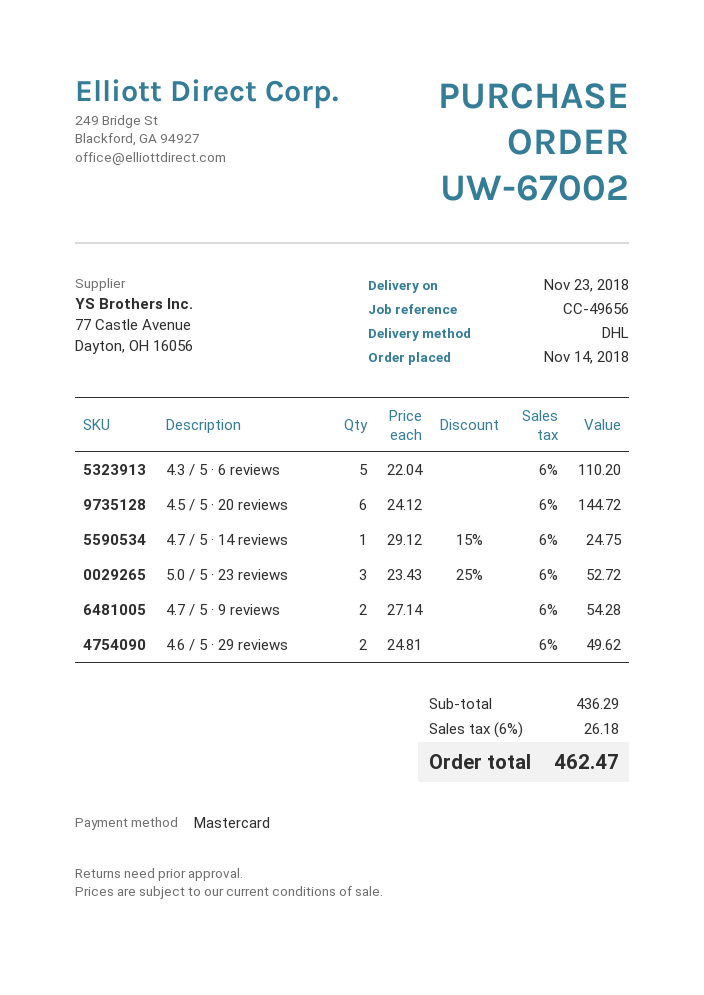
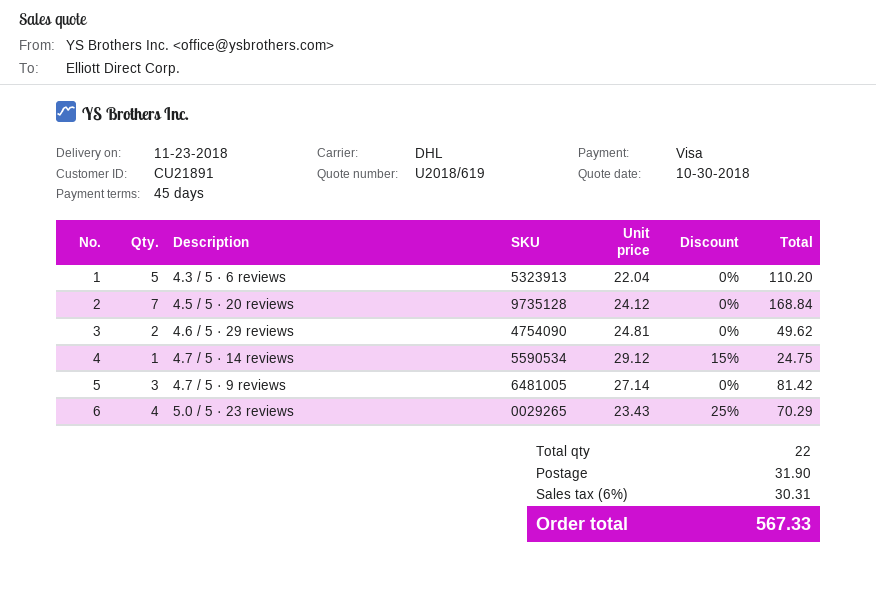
payment method: Mastercard -> Visa
4.5 / 5 · 20 reviews: 6 x 24.12 = 144.72 -> 7 x 24.12 = 168.84
5.0 / 5 · 23 reviews: 3 x 23.43 - 25% = 52.72 -> 4 x 23.43 - 25% = 70.29
4.7 / 5 · 9 reviews: 2 x 27.14 = 54.28 -> 3 x 27.14 = 81.42
shipping: none -> 31.90
tax: 6% = 26.18 -> 6% = 30.31
total: 462.47 -> 567.33

